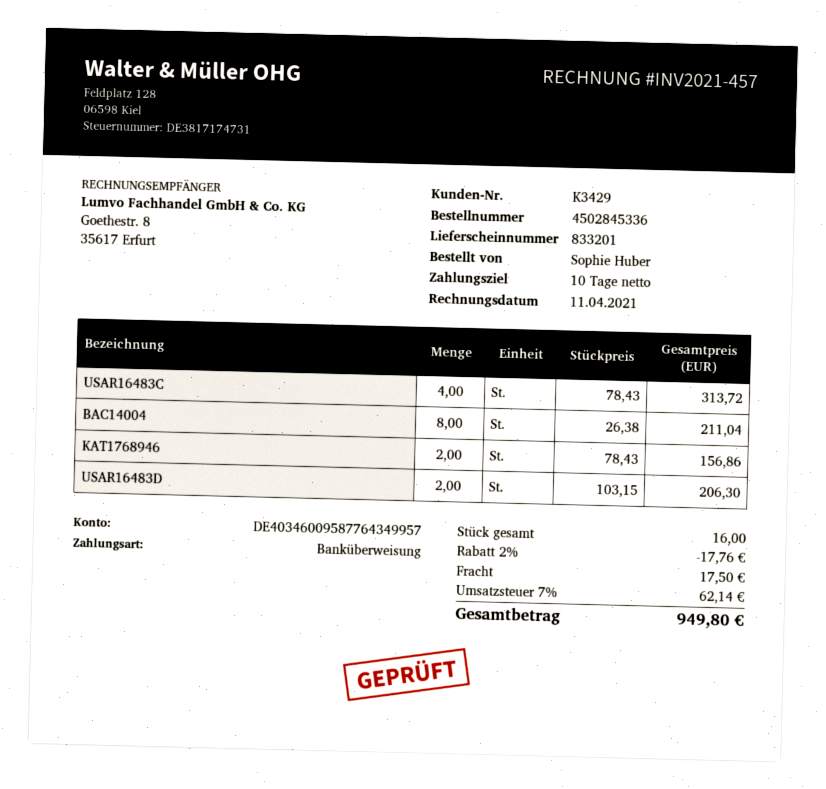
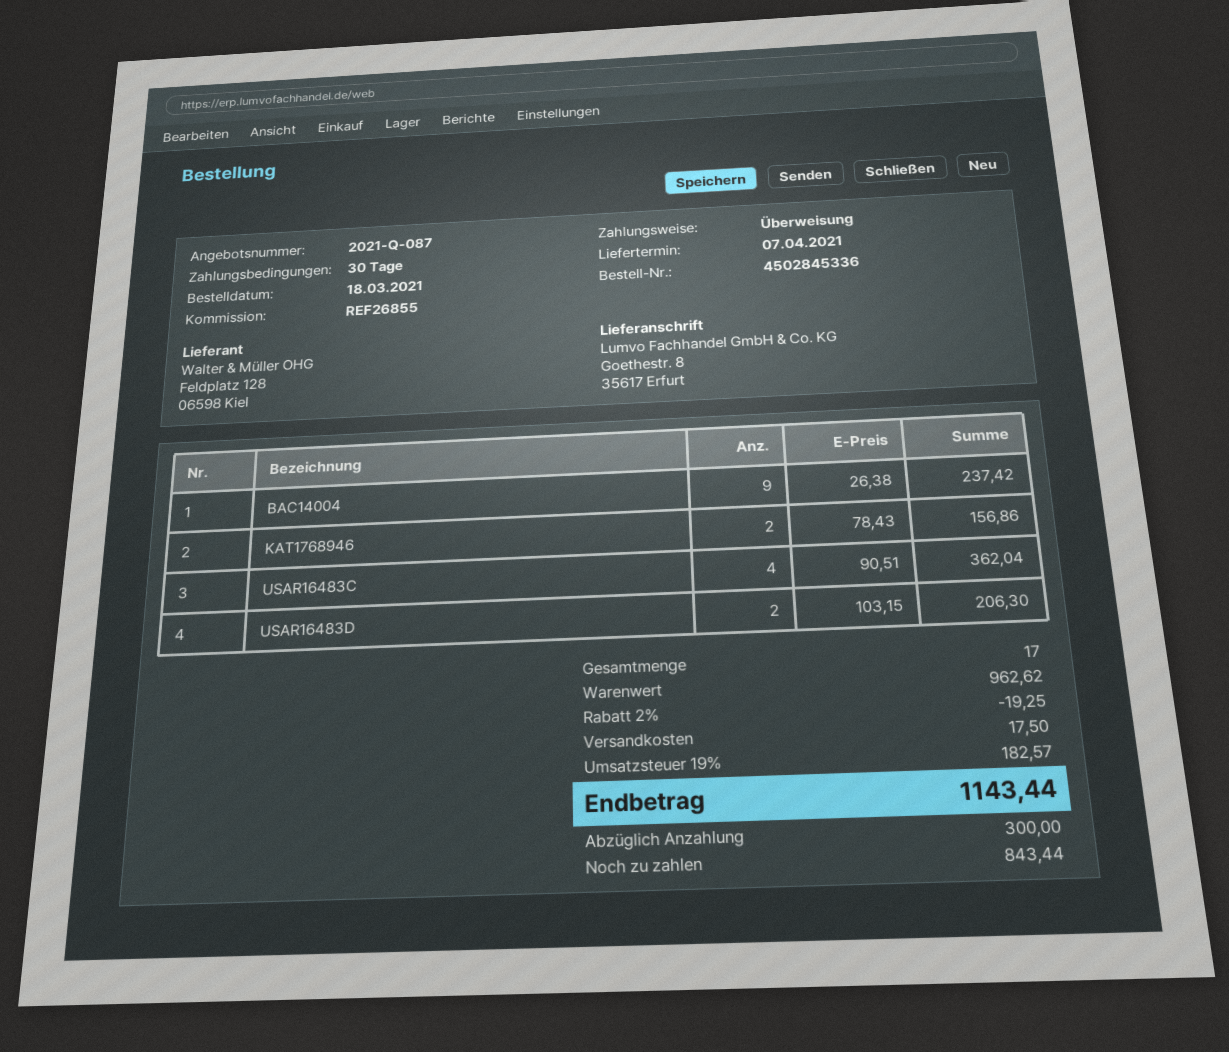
payment terms: 10 days -> 30 days
USAR16483C: 4 x 78.43 = 313.72 -> 4 x 90.51 = 362.04
BAC14004: 8 x 26.38 = 211.04 -> 9 x 26.38 = 237.42
total quantity: 16 -> 17
discount: 2% = 17.76 -> 2% = 19.25
tax: 7% = 62.14 -> 19% = 182.57
total: 949.80 -> 1143.44

